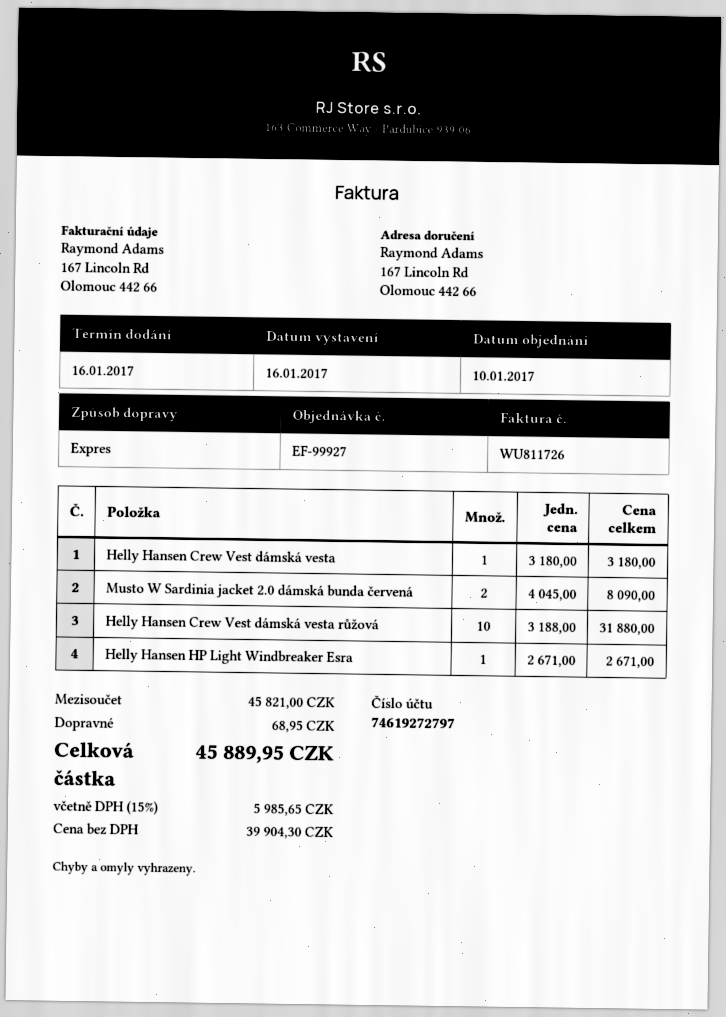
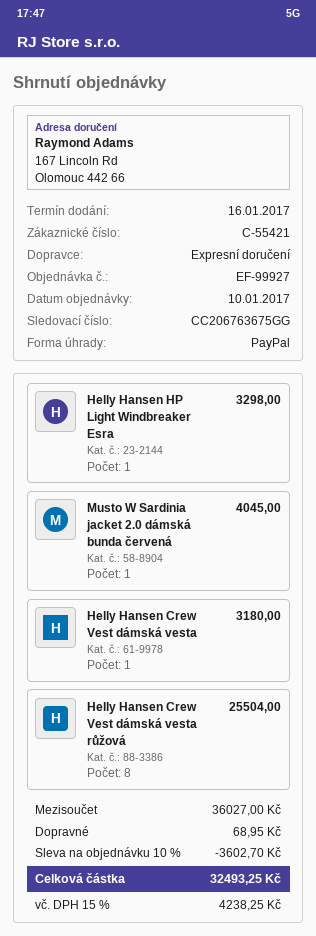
Musto W Sardinia jacket 2.0 dámská bunda červená: 2 for 8090.00 -> 1 for 4045.00
Helly Hansen Crew Vest dámská vesta růžová: 10 for 31880.00 -> 8 for 25504.00
Helly Hansen HP Light Windbreaker Esra: 1 for 2671.00 -> 1 for 3298.00
subtotal: 45821.00 -> 36027.00
discount: none -> 10% = 3602.70
tax: 15% = 5985.65 -> 15% = 4238.25
total: 45889.95 -> 32493.25

